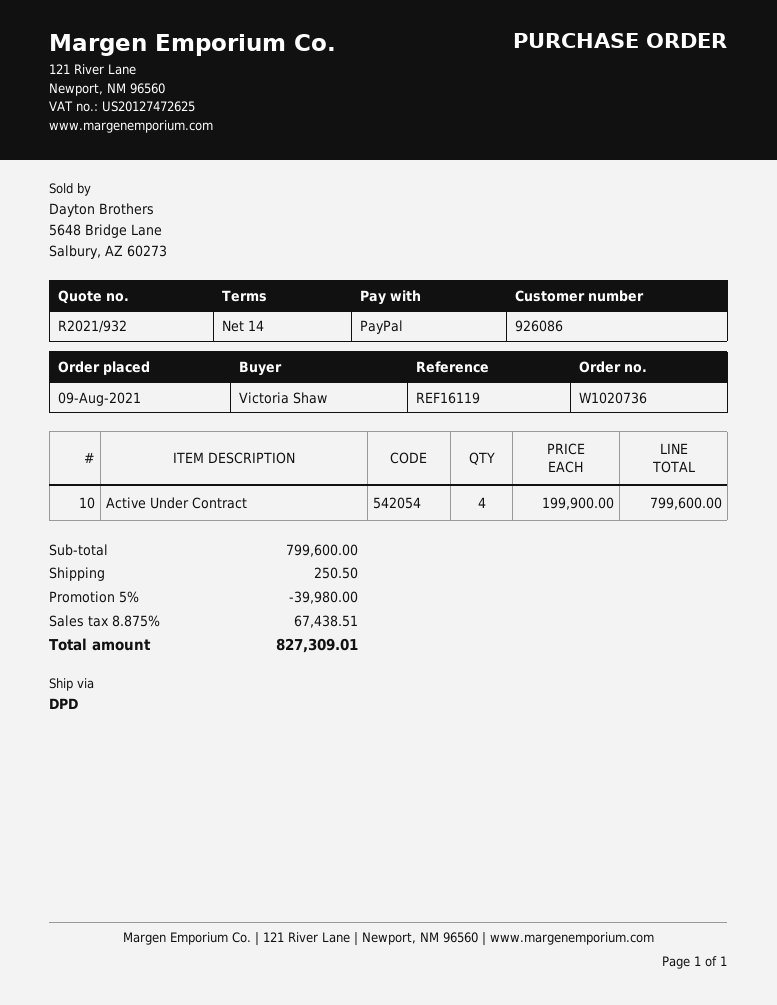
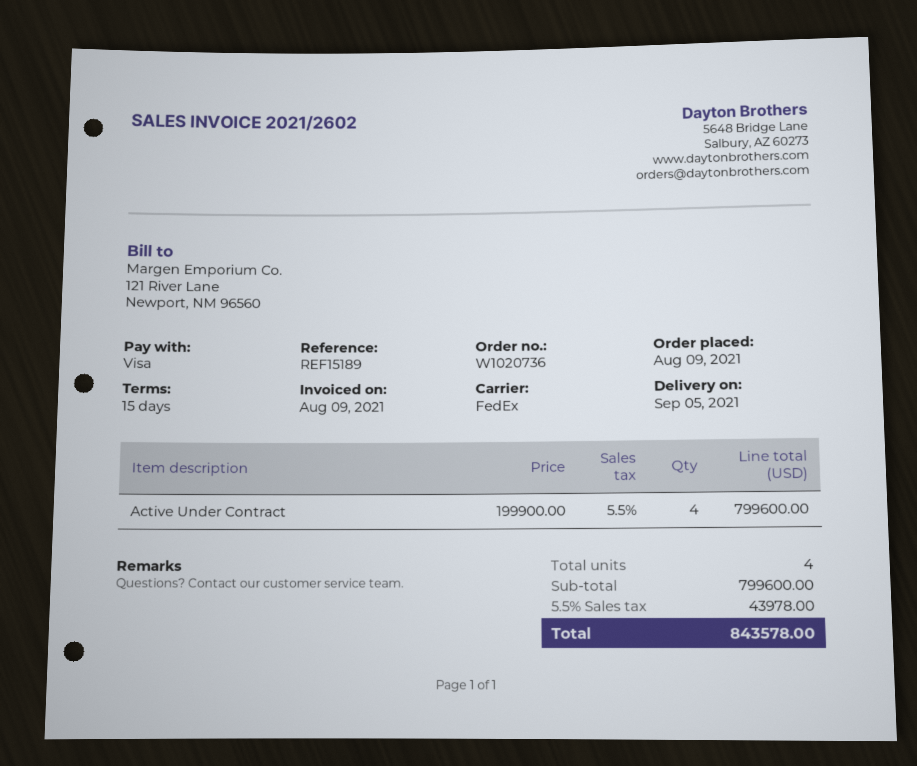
payment terms: 14 days -> 15 days
reference: REF16119 -> REF15189
payment method: PayPal -> Visa
shipping method: DPD -> FedEx
discount: 5% = 39980.00 -> none
shipping: 250.50 -> none
tax: 8.875% = 67438.51 -> 5.5% = 43978.00
total: 827309.01 -> 843578.00

